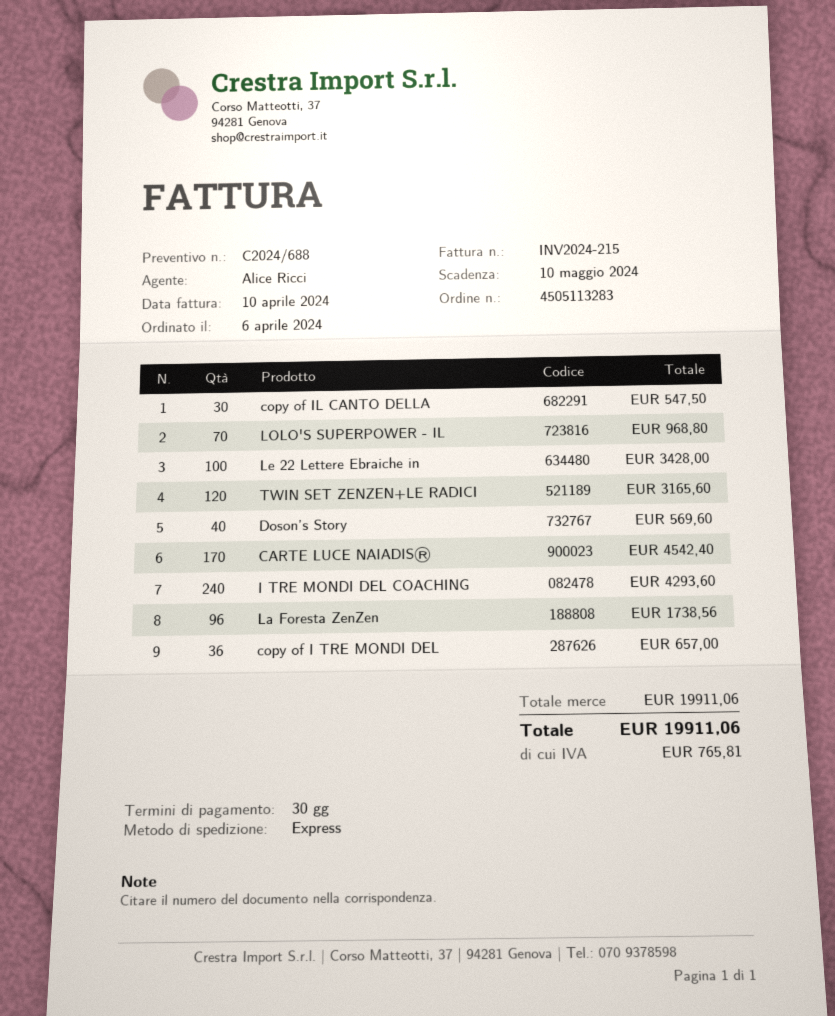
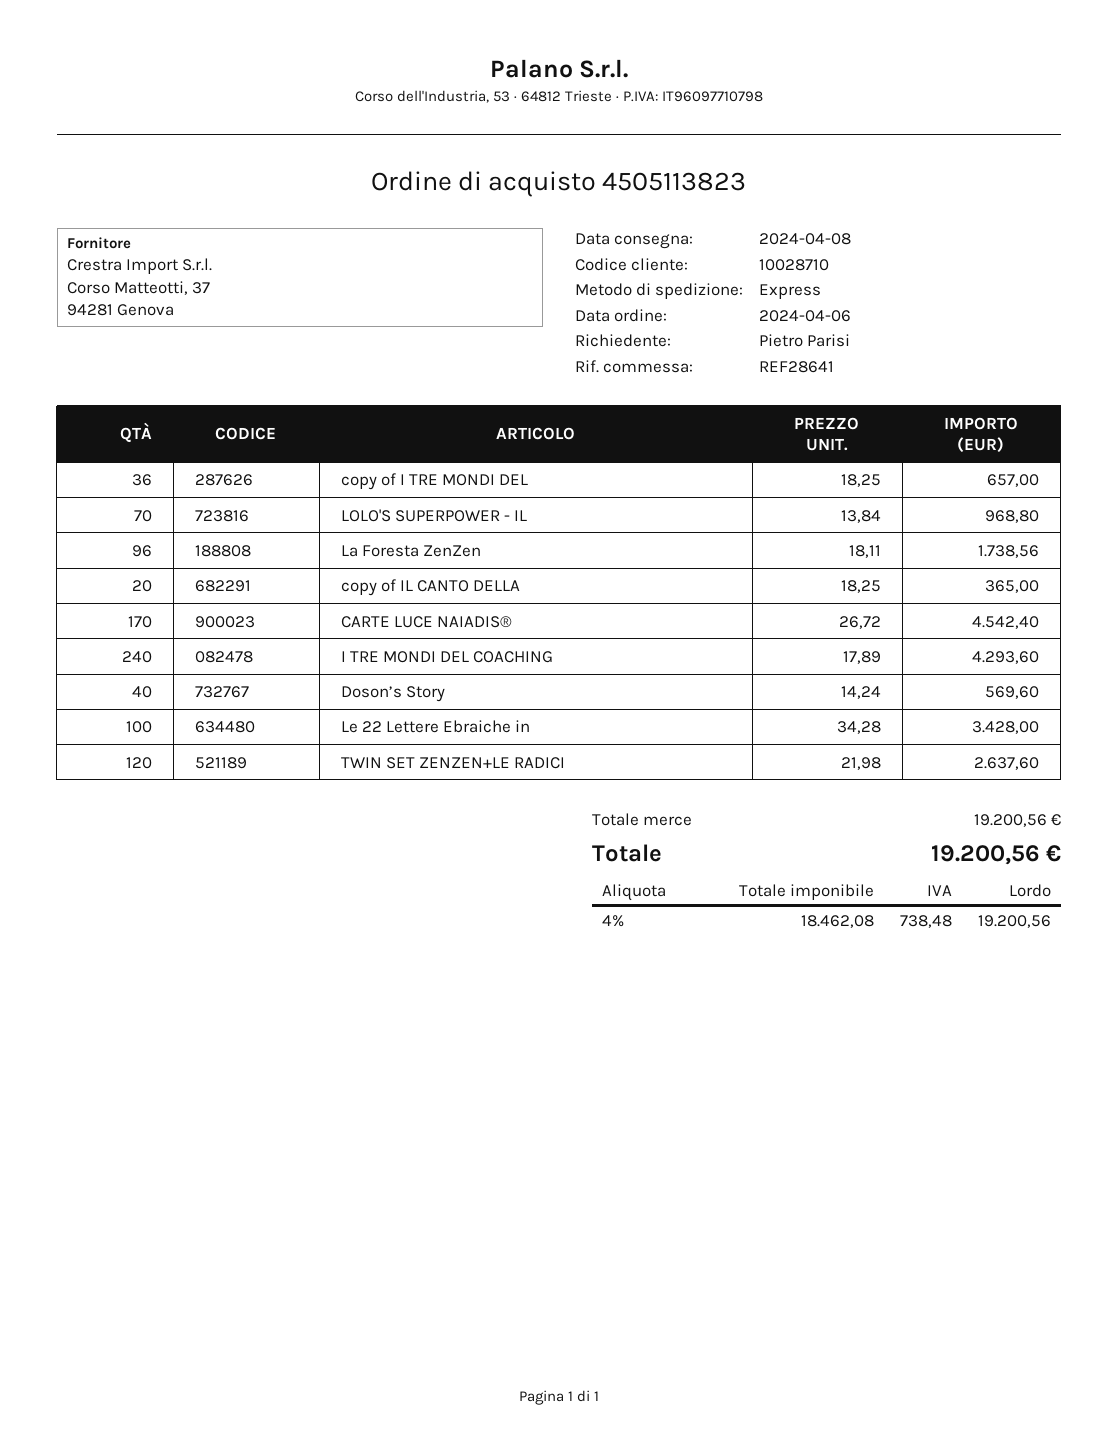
order number: 4505113283 -> 4505113823
copy of IL CANTO DELLA: 30 for 547.50 -> 20 for 365.00
TWIN SET ZENZEN+LE RADICI: 120 for 3165.60 -> 120 for 2637.60
subtotal: 19911.06 -> 19200.56
tax: 765.81 -> 738.48
total: 19911.06 -> 19200.56

